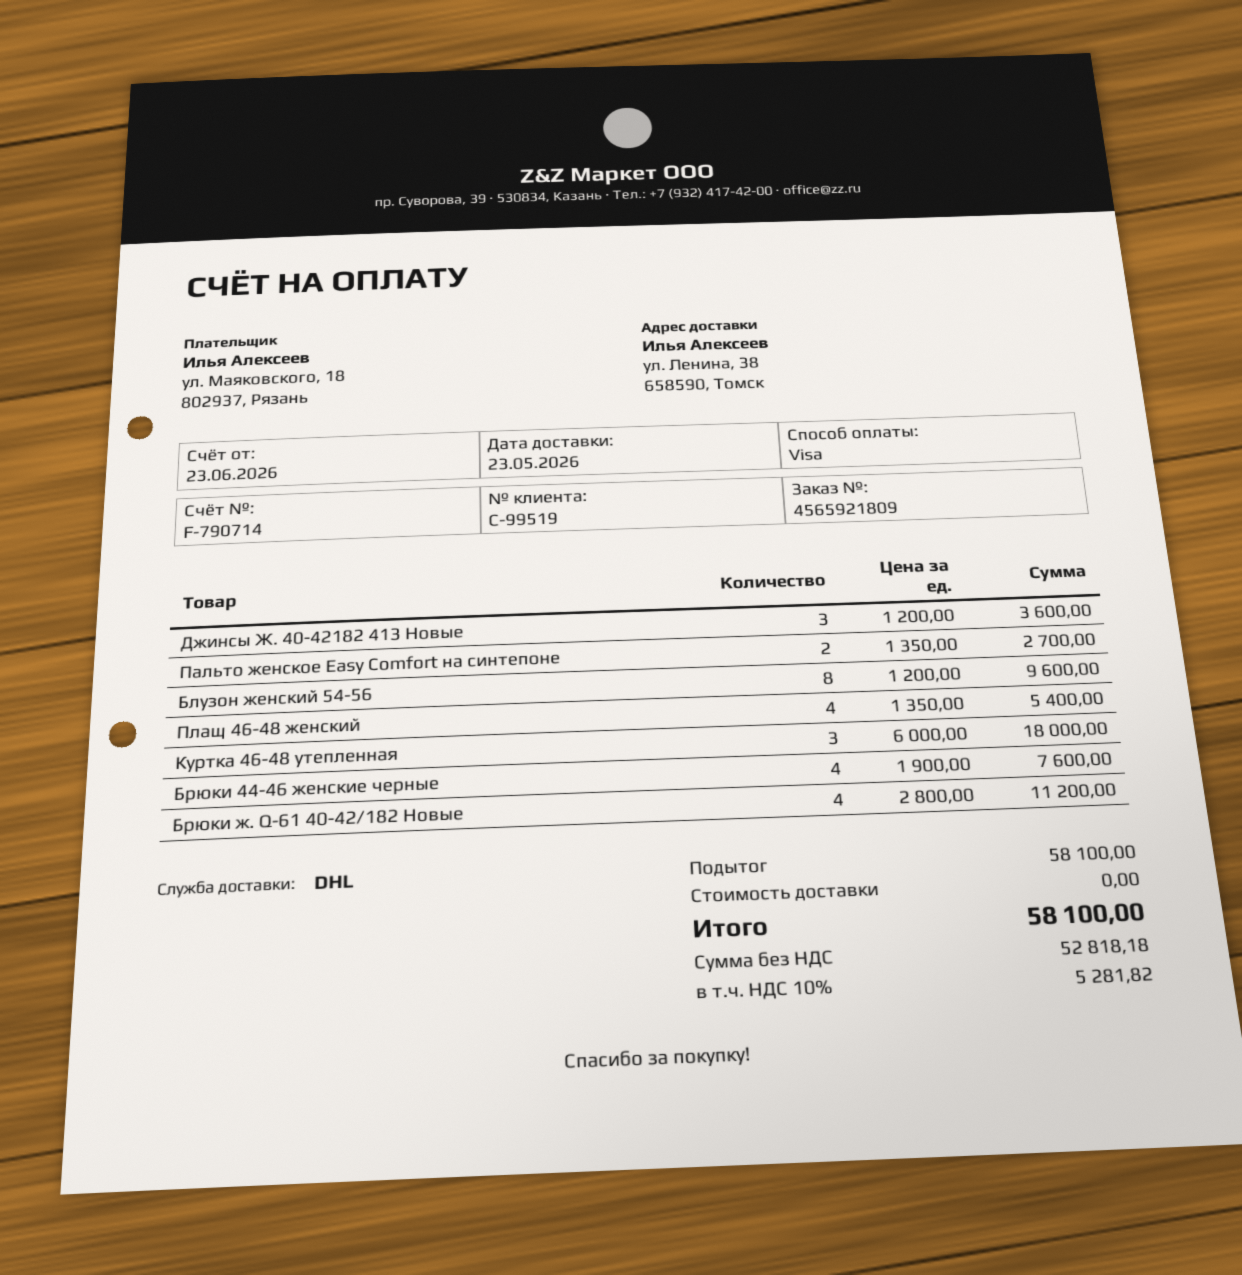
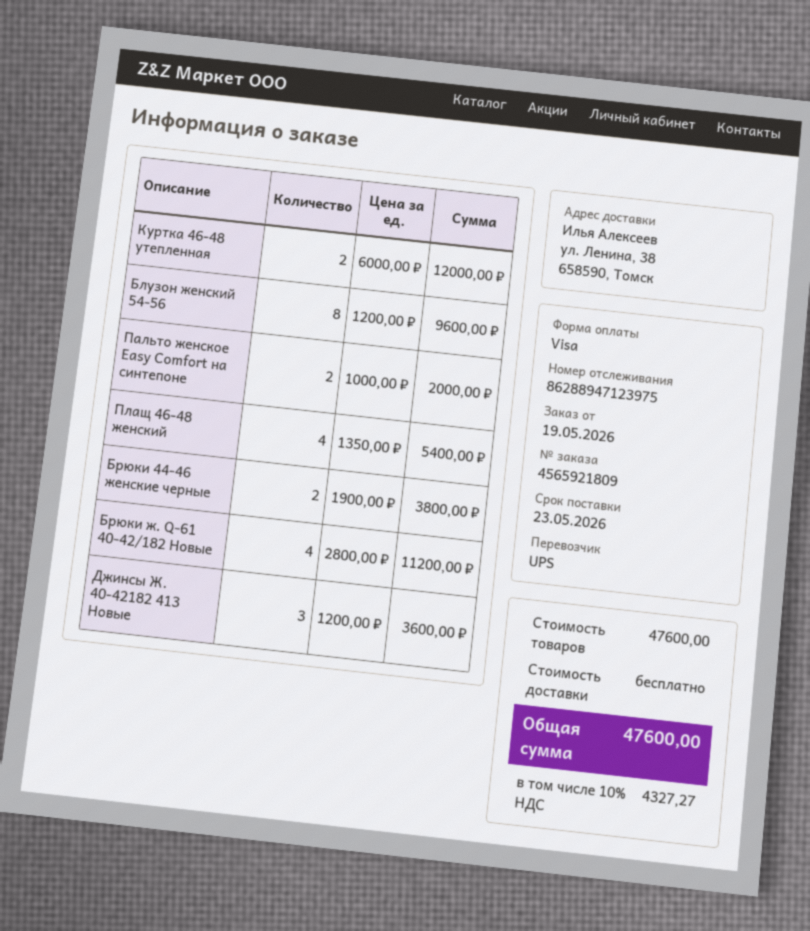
shipping method: DHL -> UPS
Пальто женское Easy Comfort на синтепоне: 2 x 1350.00 = 2700.00 -> 2 x 1000.00 = 2000.00
Куртка 46-48 утепленная: 3 x 6000.00 = 18000.00 -> 2 x 6000.00 = 12000.00
Брюки 44-46 женские черные: 4 x 1900.00 = 7600.00 -> 2 x 1900.00 = 3800.00
subtotal: 58100.00 -> 47600.00
tax: 10% = 5281.82 -> 10% = 4327.27
total: 58100.00 -> 47600.00

